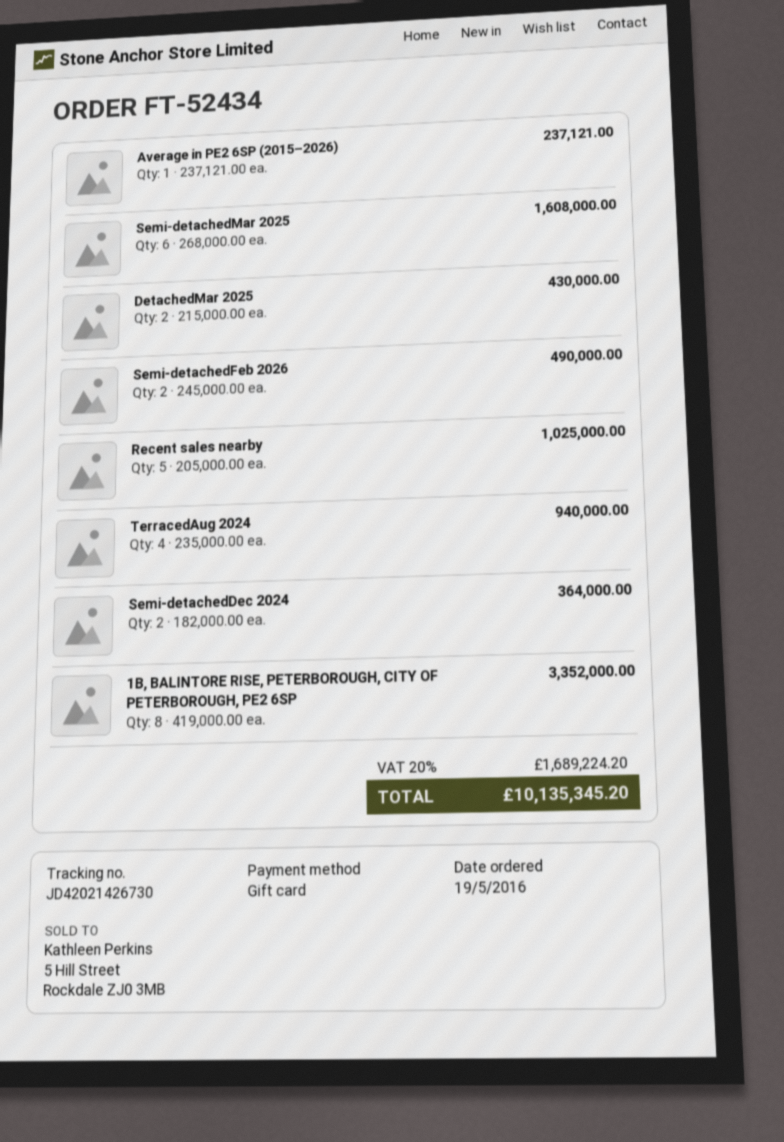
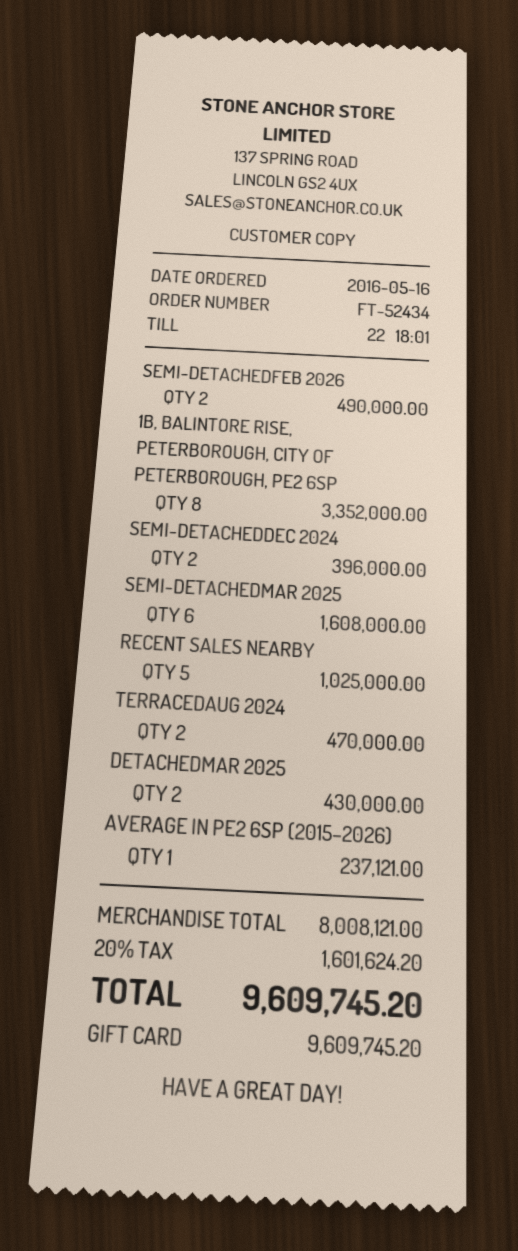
order date: 2016-05-19 -> 2016-05-16
TerracedAug 2024: 4 for 940000.00 -> 2 for 470000.00
Semi-detachedDec 2024: 2 for 364000.00 -> 2 for 396000.00
tax: 20% = 1689224.20 -> 20% = 1601624.20
total: 10135345.20 -> 9609745.20

